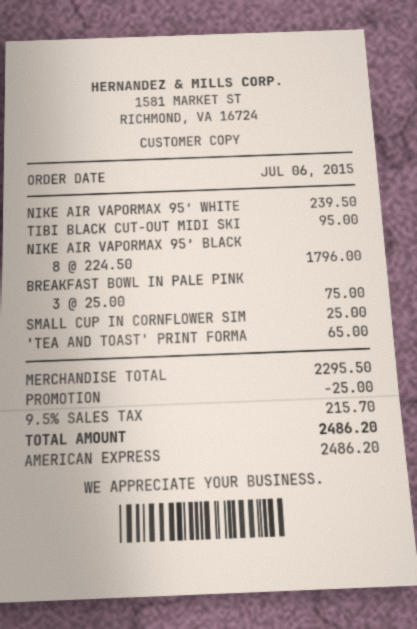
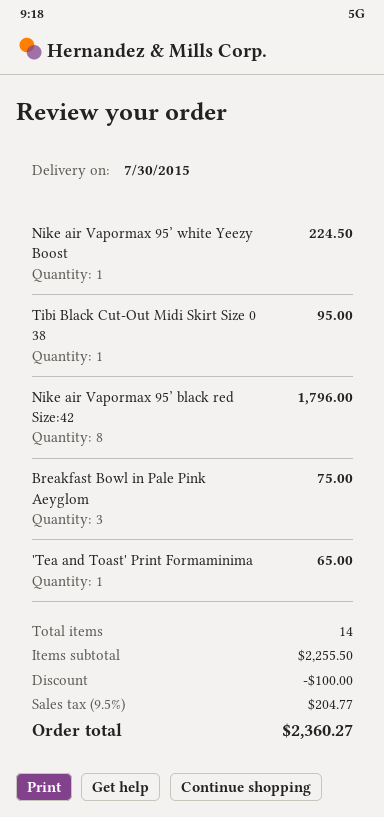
NIKE AIR VAPORMAX 95’ WHITE: 1 for 239.50 -> 1 for 224.50
SMALL CUP IN CORNFLOWER SIM: 1 for 25.00 -> none
subtotal: 2295.50 -> 2255.50
discount: 25.00 -> 100.00
tax: 9.5% = 215.70 -> 9.5% = 204.77
total: 2486.20 -> 2360.27

